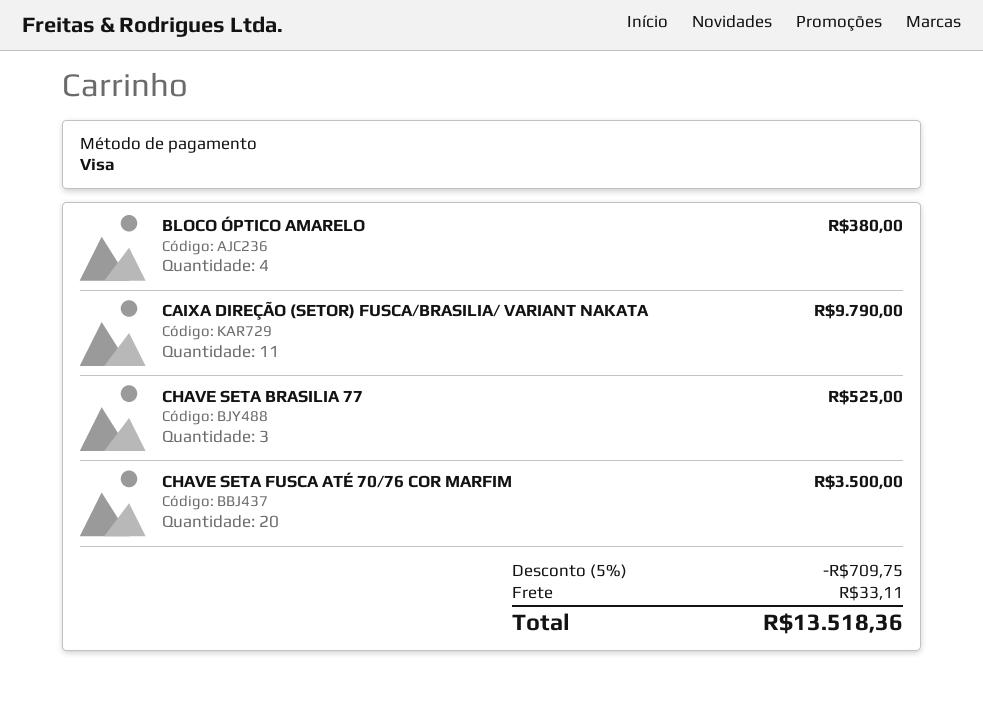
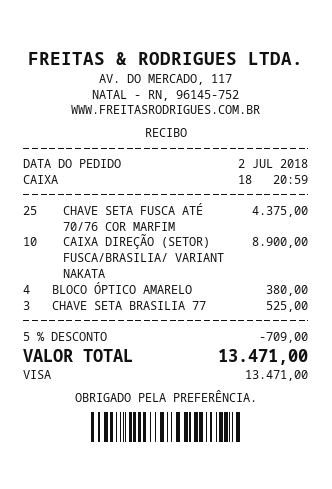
CAIXA DIREÇÃO (SETOR) FUSCA/BRASILIA/ VARIANT NAKATA: 11 for 9790.00 -> 10 for 8900.00
CHAVE SETA FUSCA ATÉ 70/76 COR MARFIM: 20 for 3500.00 -> 25 for 4375.00
discount: 5% = 709.75 -> 5% = 709.00
shipping: 33.11 -> none
total: 13518.36 -> 13471.00

